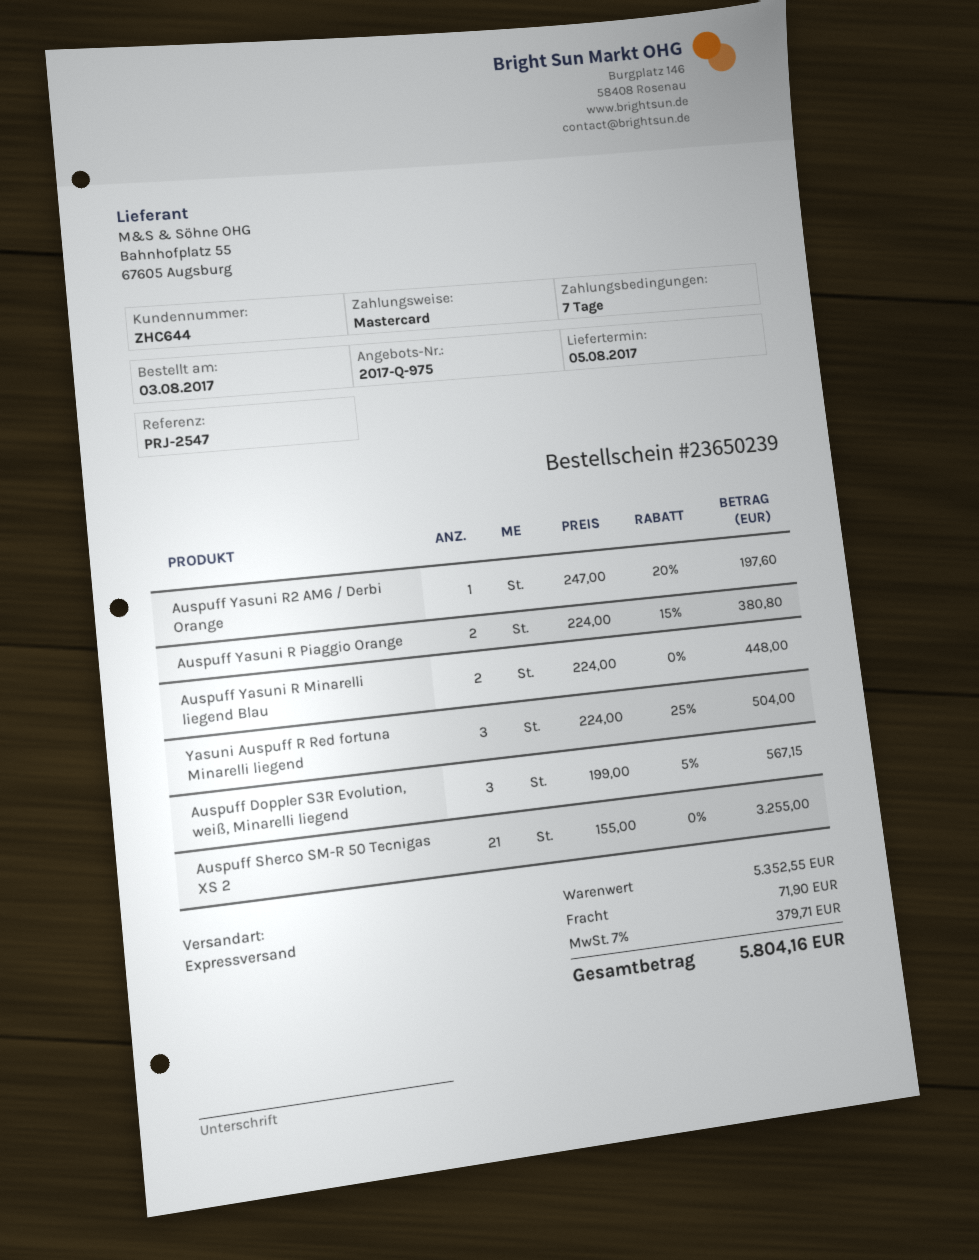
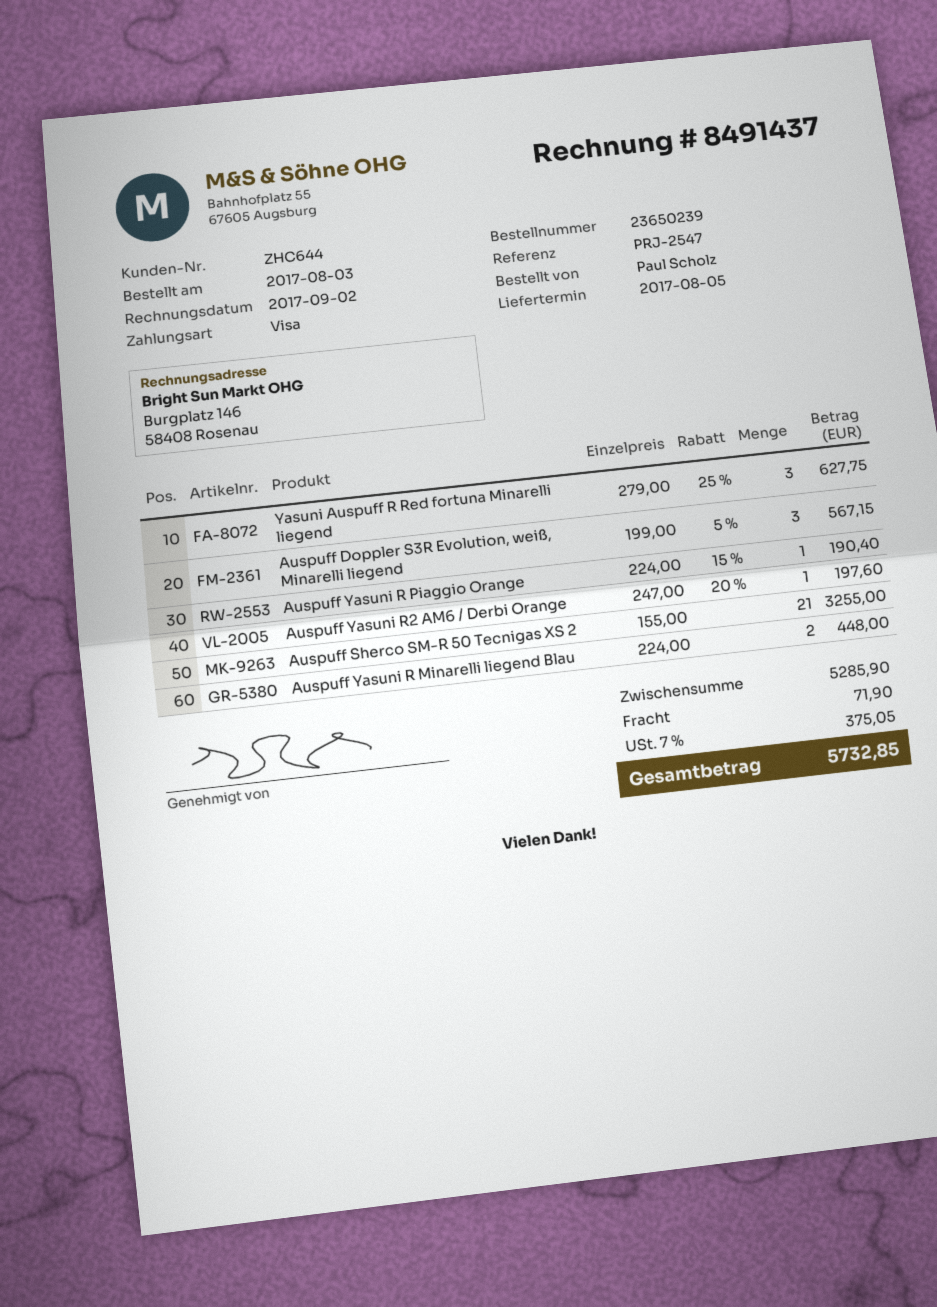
payment method: Mastercard -> Visa
Auspuff Yasuni R Piaggio Orange: 2 x 224.00 - 15% = 380.80 -> 1 x 224.00 - 15% = 190.40
Yasuni Auspuff R Red fortuna Minarelli liegend: 3 x 224.00 - 25% = 504.00 -> 3 x 279.00 - 25% = 627.75
subtotal: 5352.55 -> 5285.90
tax: 7% = 379.71 -> 7% = 375.05
total: 5804.16 -> 5732.85

